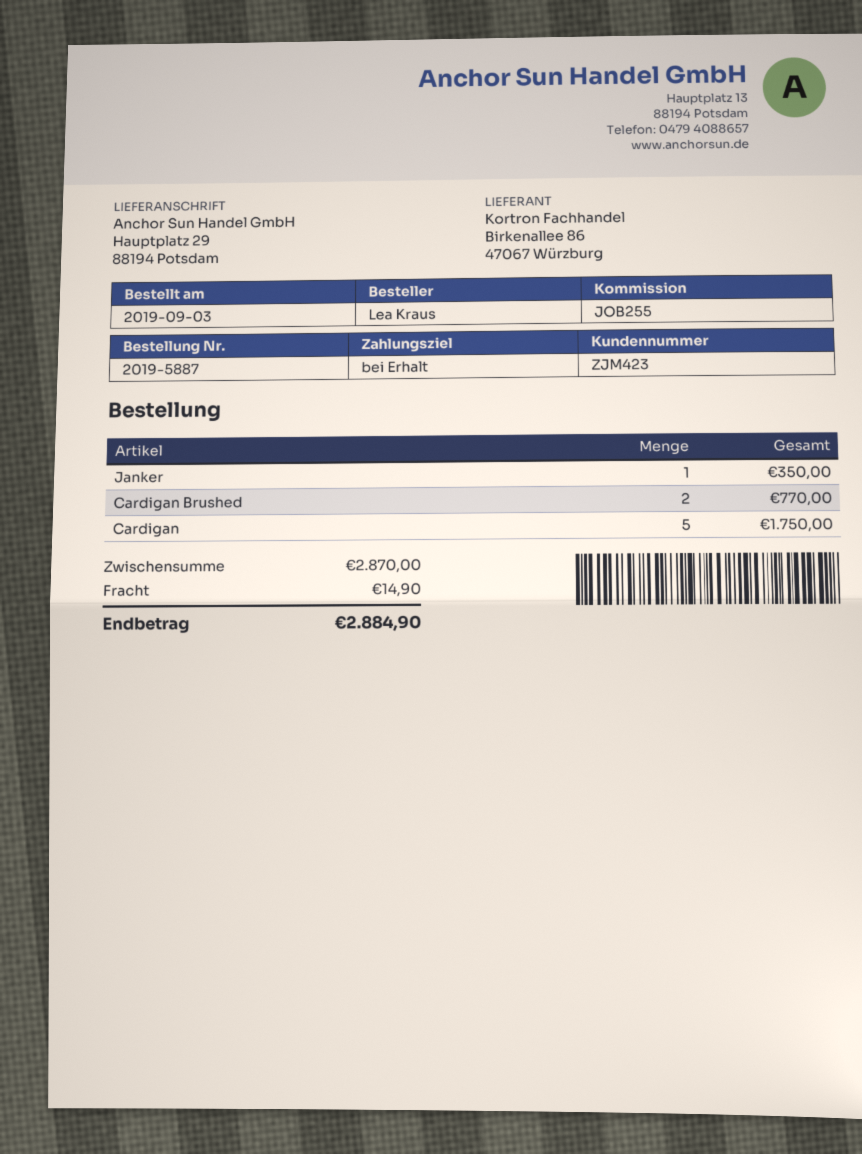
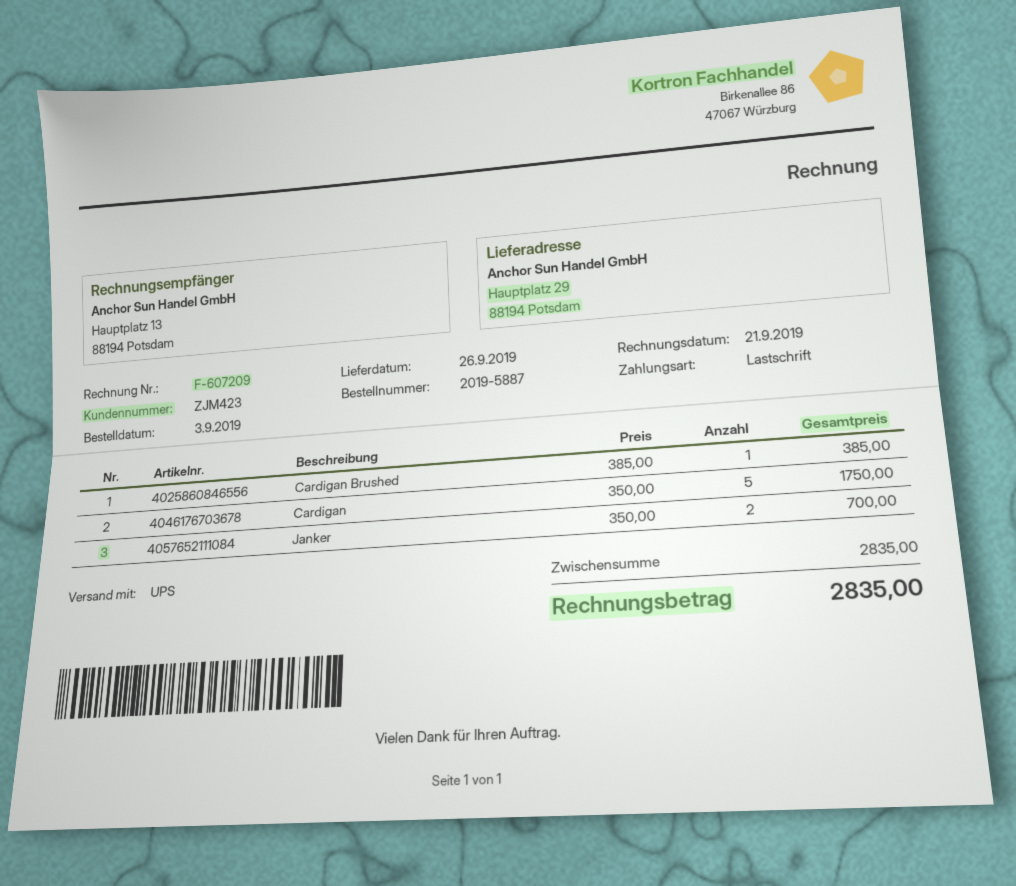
Janker: 1 for 350.00 -> 2 for 700.00
Cardigan Brushed: 2 for 770.00 -> 1 for 385.00
subtotal: 2870.00 -> 2835.00
shipping: 14.90 -> none
total: 2884.90 -> 2835.00

